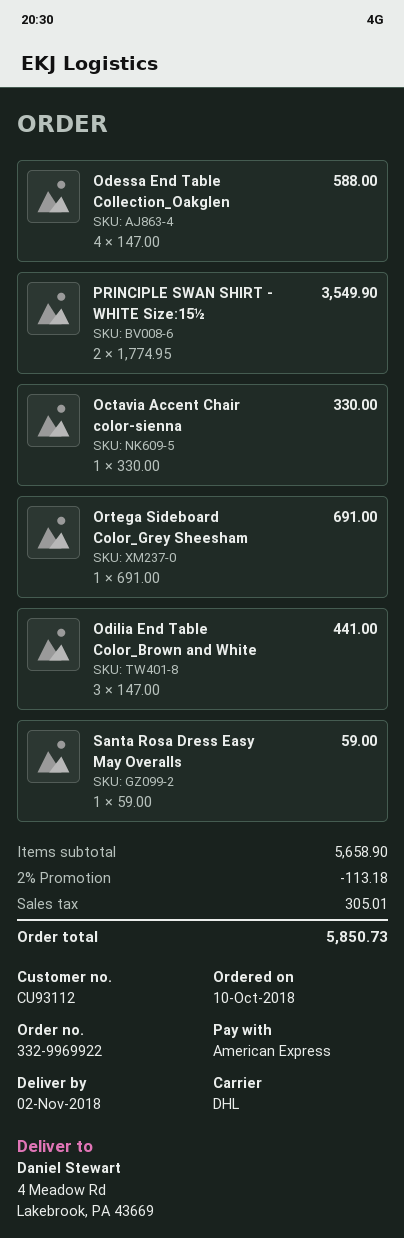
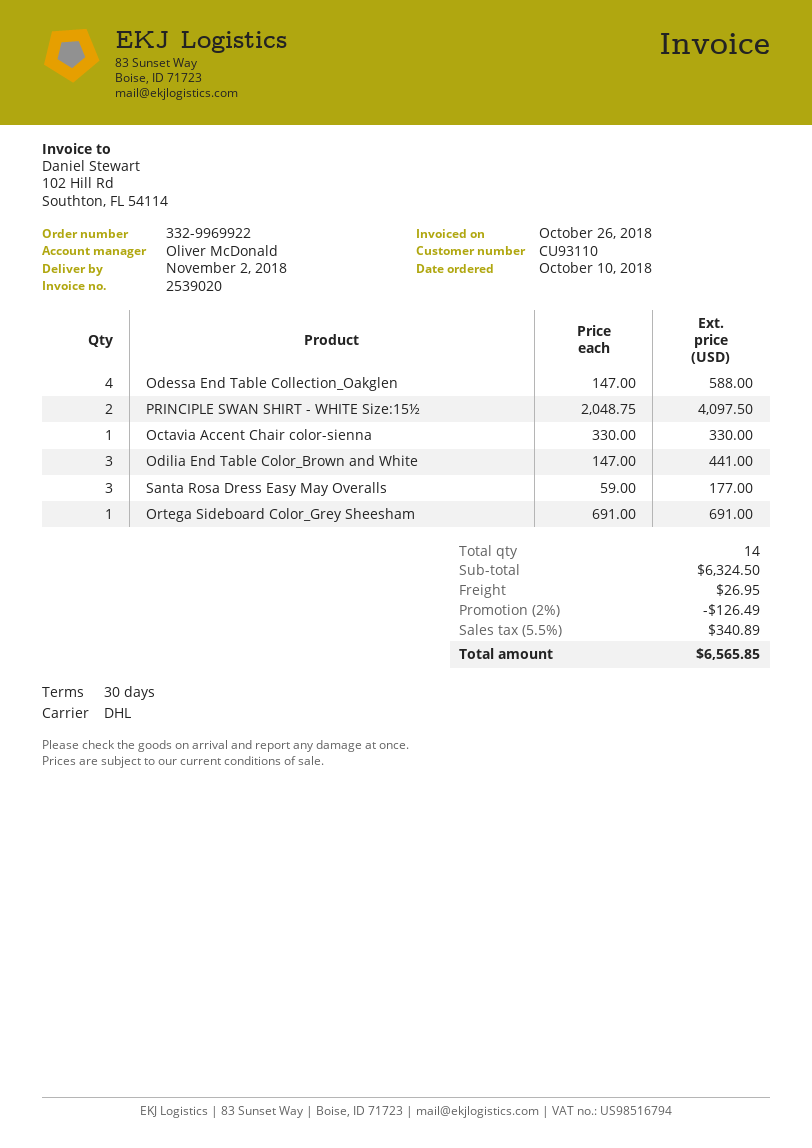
customer number: CU93112 -> CU93110
PRINCIPLE SWAN SHIRT - WHITE Size:15½: 2 x 1774.95 = 3549.90 -> 2 x 2048.75 = 4097.50
Santa Rosa Dress Easy May Overalls: 1 x 59.00 = 59.00 -> 3 x 59.00 = 177.00
subtotal: 5658.90 -> 6324.50
discount: 2% = 113.18 -> 2% = 126.49
shipping: none -> 26.95
tax: 305.01 -> 340.89
total: 5850.73 -> 6565.85

